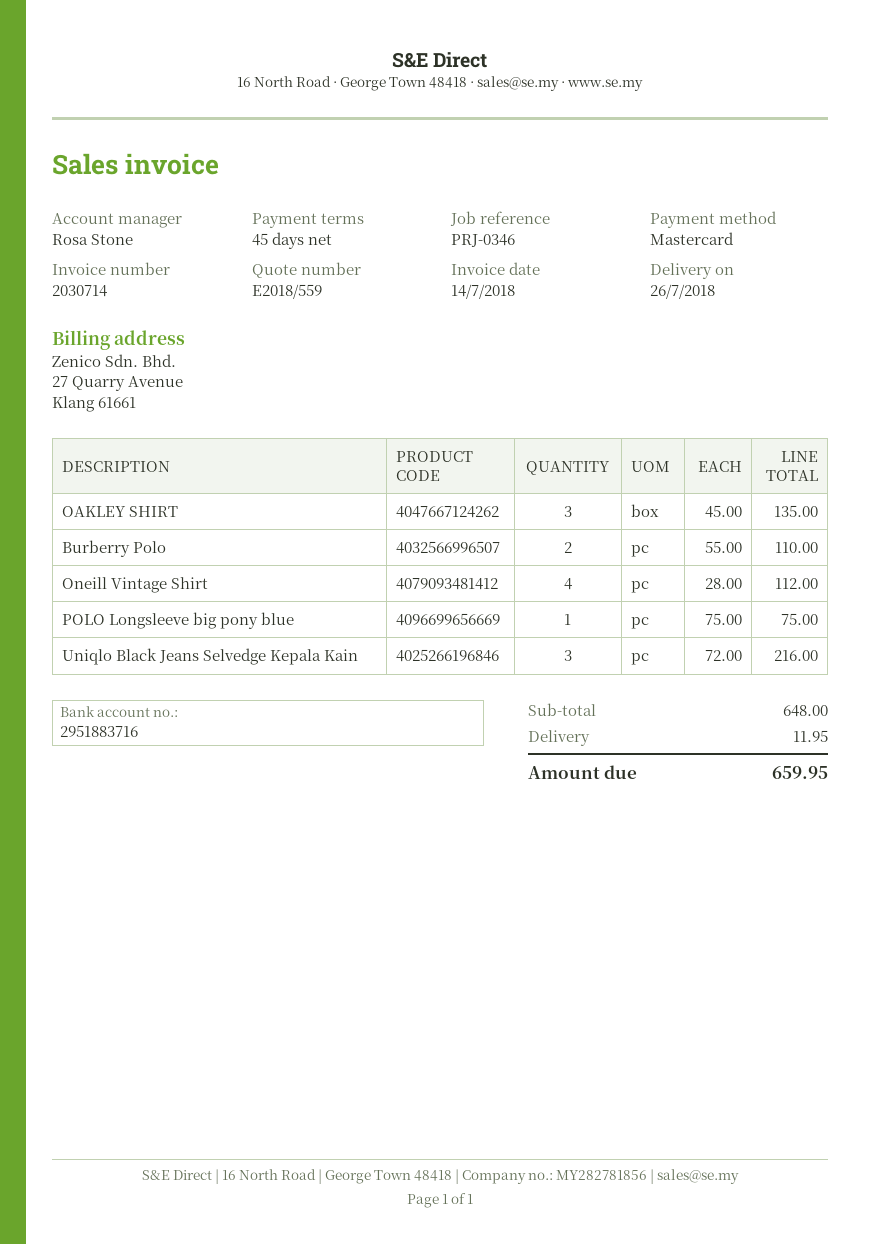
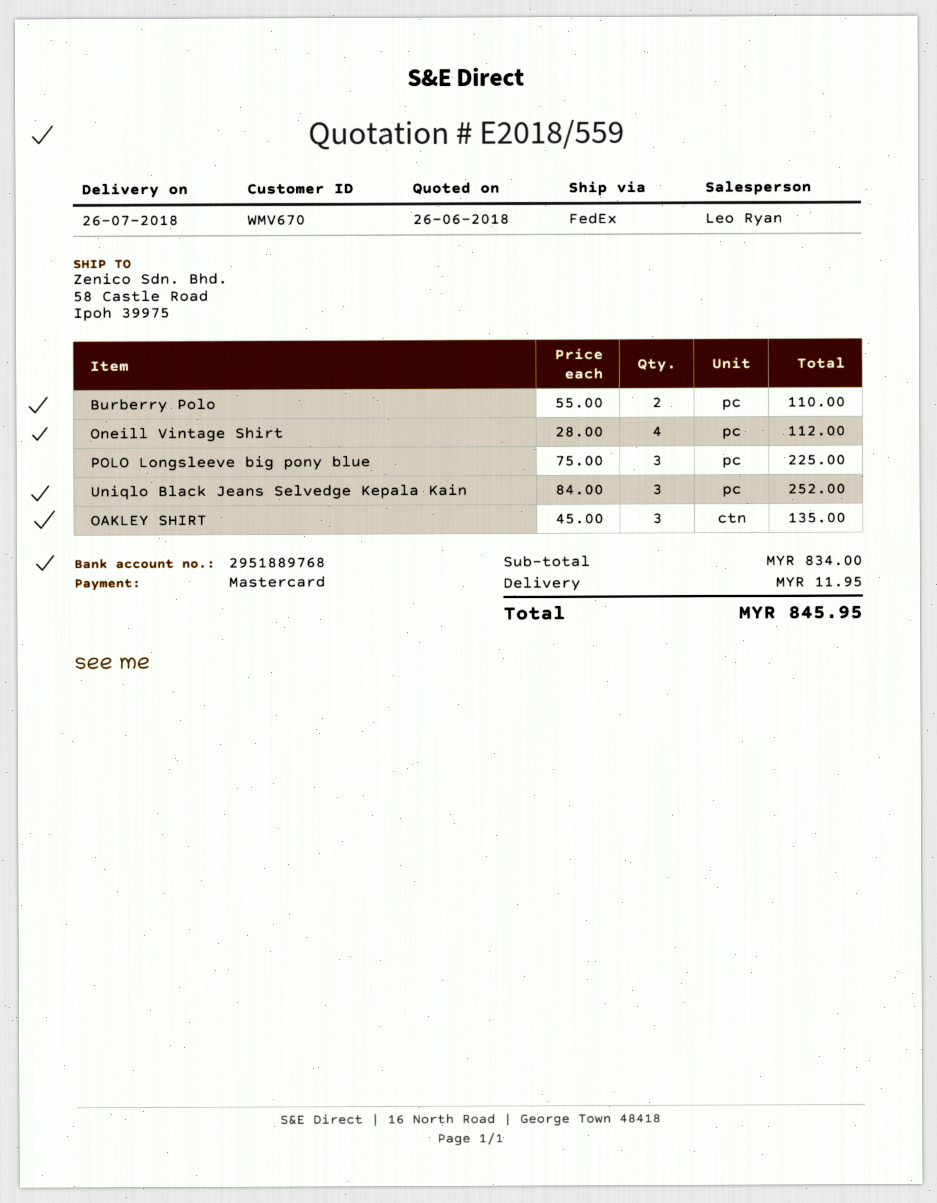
sales rep: Rosa Stone -> Leo Ryan
bank account: 2951883716 -> 2951889768
POLO Longsleeve big pony blue: 1 x 75.00 = 75.00 -> 3 x 75.00 = 225.00
Uniqlo Black Jeans Selvedge Kepala Kain: 3 x 72.00 = 216.00 -> 3 x 84.00 = 252.00
subtotal: 648.00 -> 834.00
total: 659.95 -> 845.95

